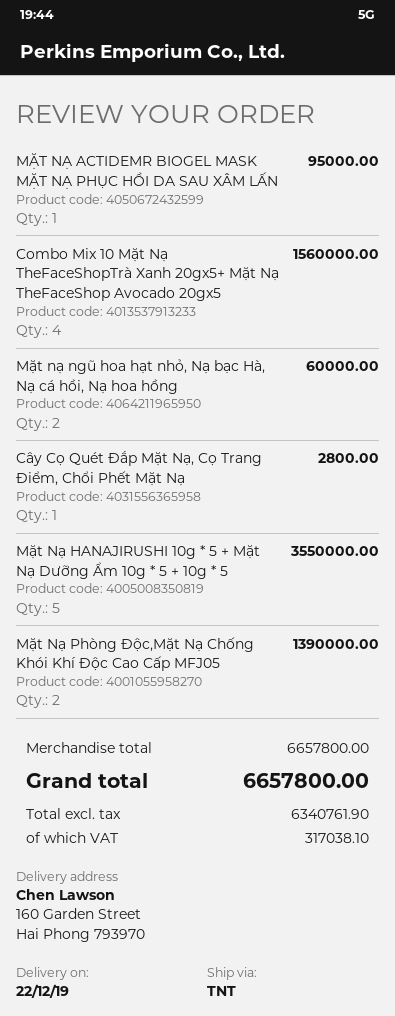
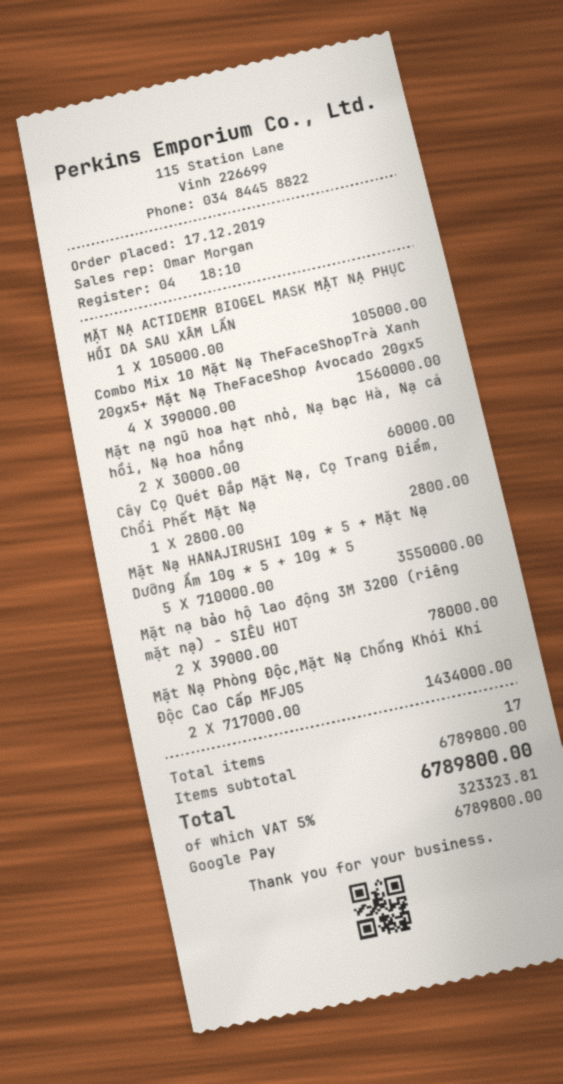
MẶT NẠ ACTIDEMR BIOGEL MASK MẶT NẠ PHỤC HỒI DA SAU XÂM LẤN: 1 for 95000.00 -> 1 for 105000.00
Mặt Nạ Phòng Độc,Mặt Nạ Chống Khói Khí Độc Cao Cấp MFJ05: 2 for 1390000.00 -> 2 for 1434000.00
Mặt nạ bảo hộ lao động 3M 3200 (riêng mặt nạ) - SIÊU HOT: none -> 2 for 78000.00
subtotal: 6657800.00 -> 6789800.00
tax: 317038.10 -> 323323.81
total: 6657800.00 -> 6789800.00

